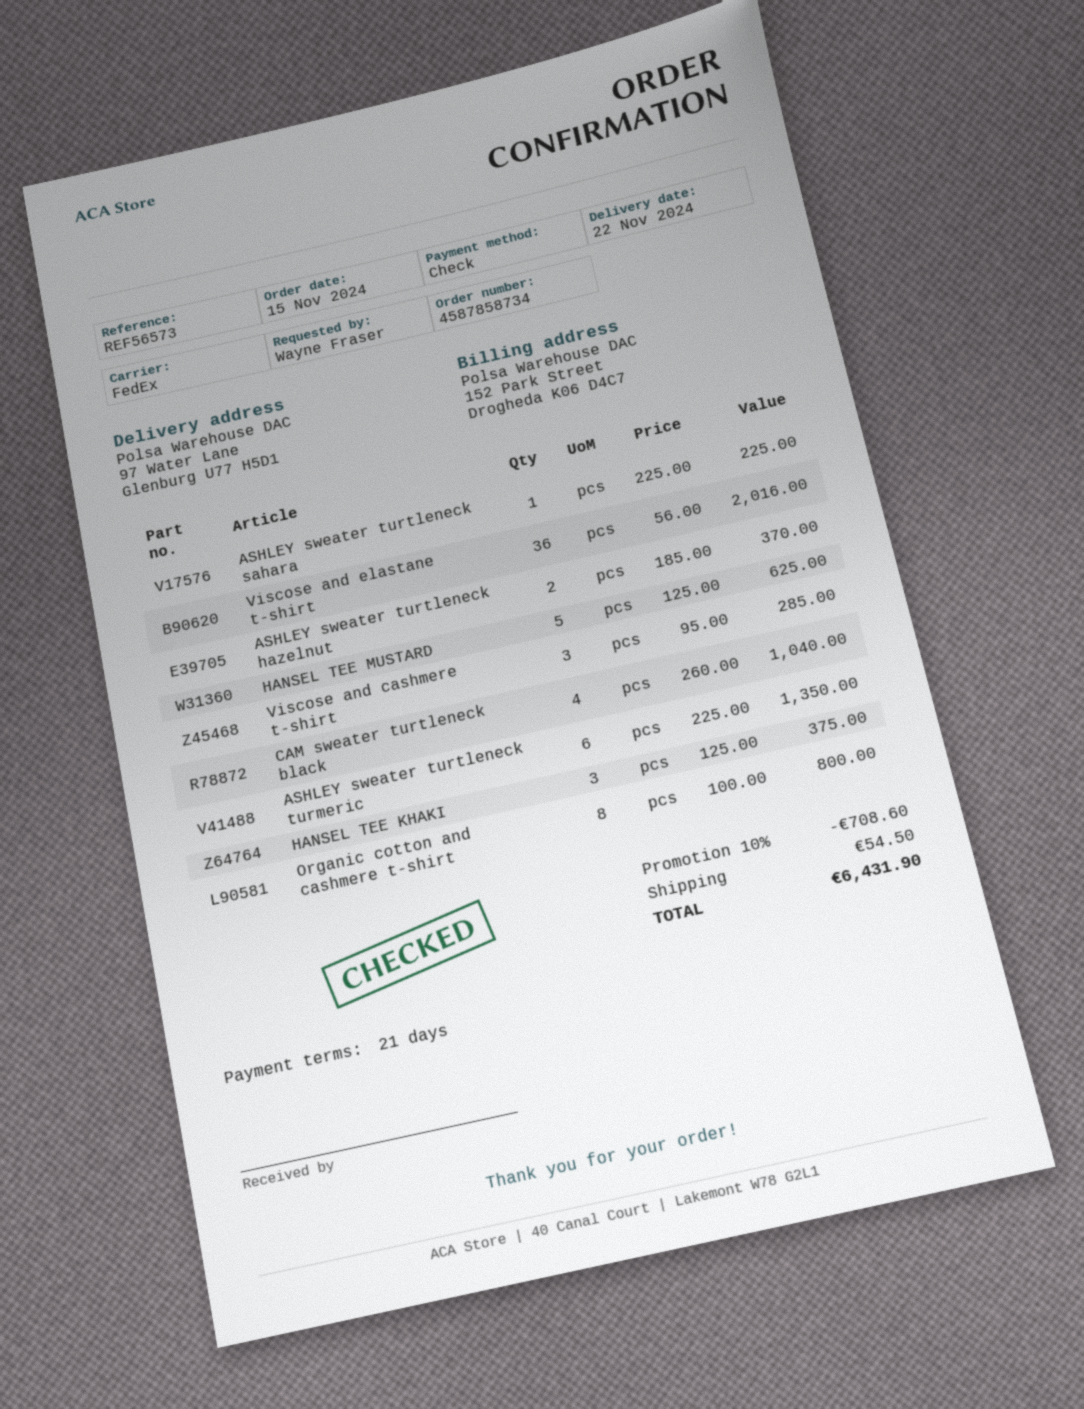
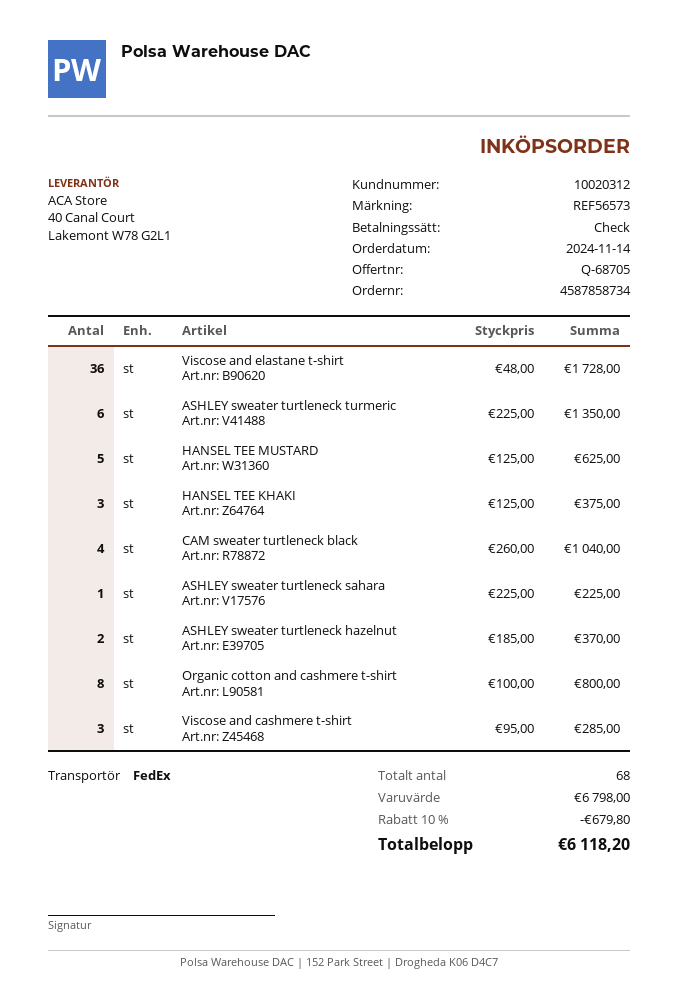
order date: 2024-11-15 -> 2024-11-14
Viscose and elastane t-shirt: 36 x 56.00 = 2016.00 -> 36 x 48.00 = 1728.00
discount: 10% = 708.60 -> 10% = 679.80
shipping: 54.50 -> none
total: 6431.90 -> 6118.20

